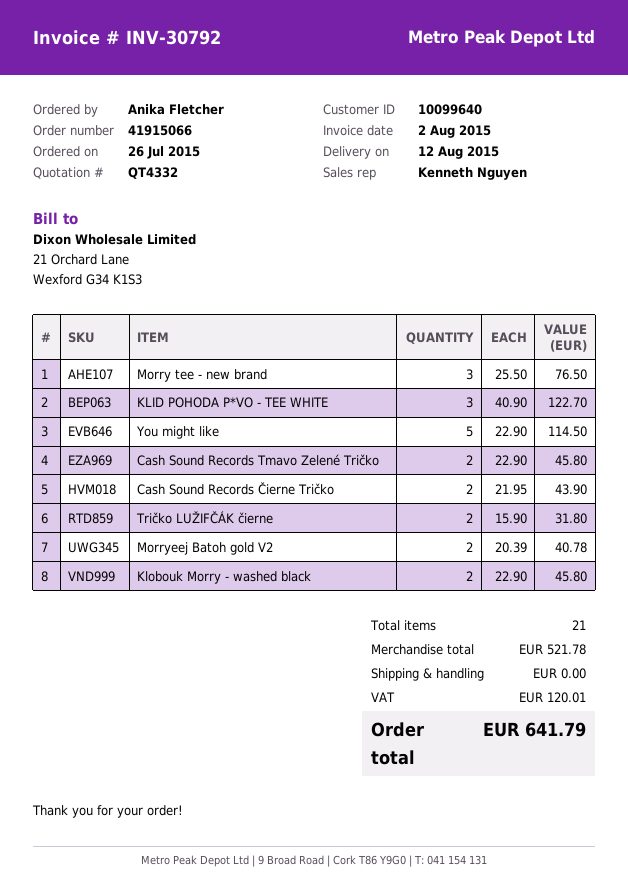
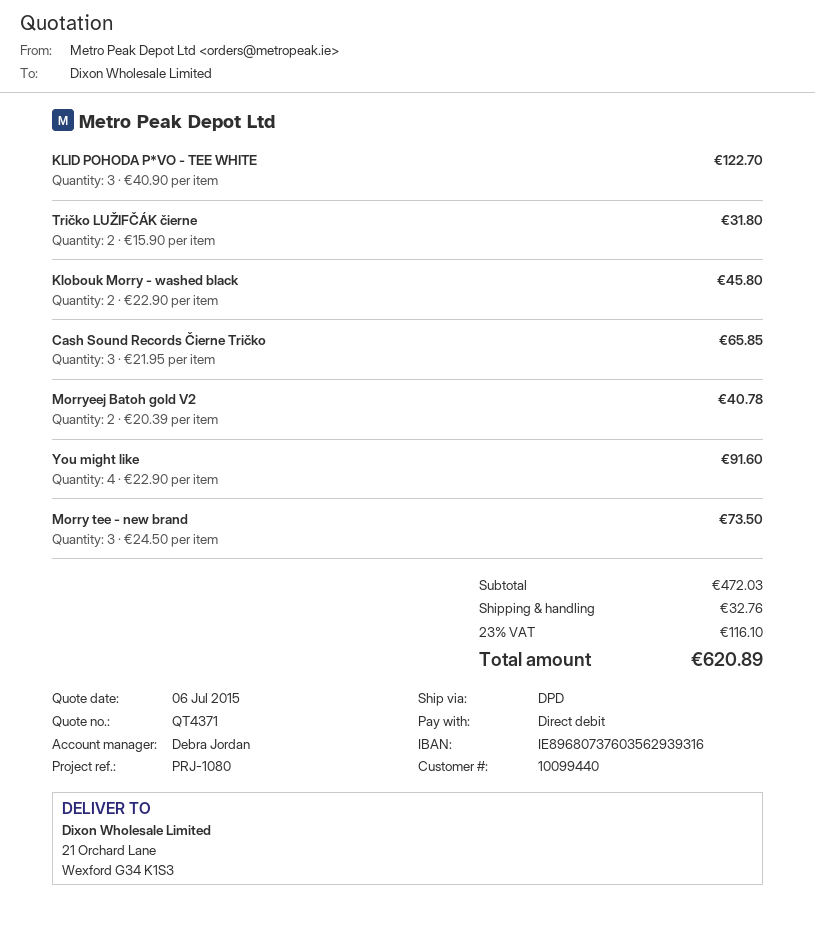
quote number: QT4332 -> QT4371
customer number: 10099640 -> 10099440
sales rep: Kenneth Nguyen -> Debra Jordan
Morry tee - new brand: 3 x 25.50 = 76.50 -> 3 x 24.50 = 73.50
You might like: 5 x 22.90 = 114.50 -> 4 x 22.90 = 91.60
Cash Sound Records Tmavo Zelené Tričko: 2 x 22.90 = 45.80 -> none
Cash Sound Records Čierne Tričko: 2 x 21.95 = 43.90 -> 3 x 21.95 = 65.85
subtotal: 521.78 -> 472.03
shipping: 0.00 -> 32.76
tax: 120.01 -> 116.10
total: 641.79 -> 620.89

